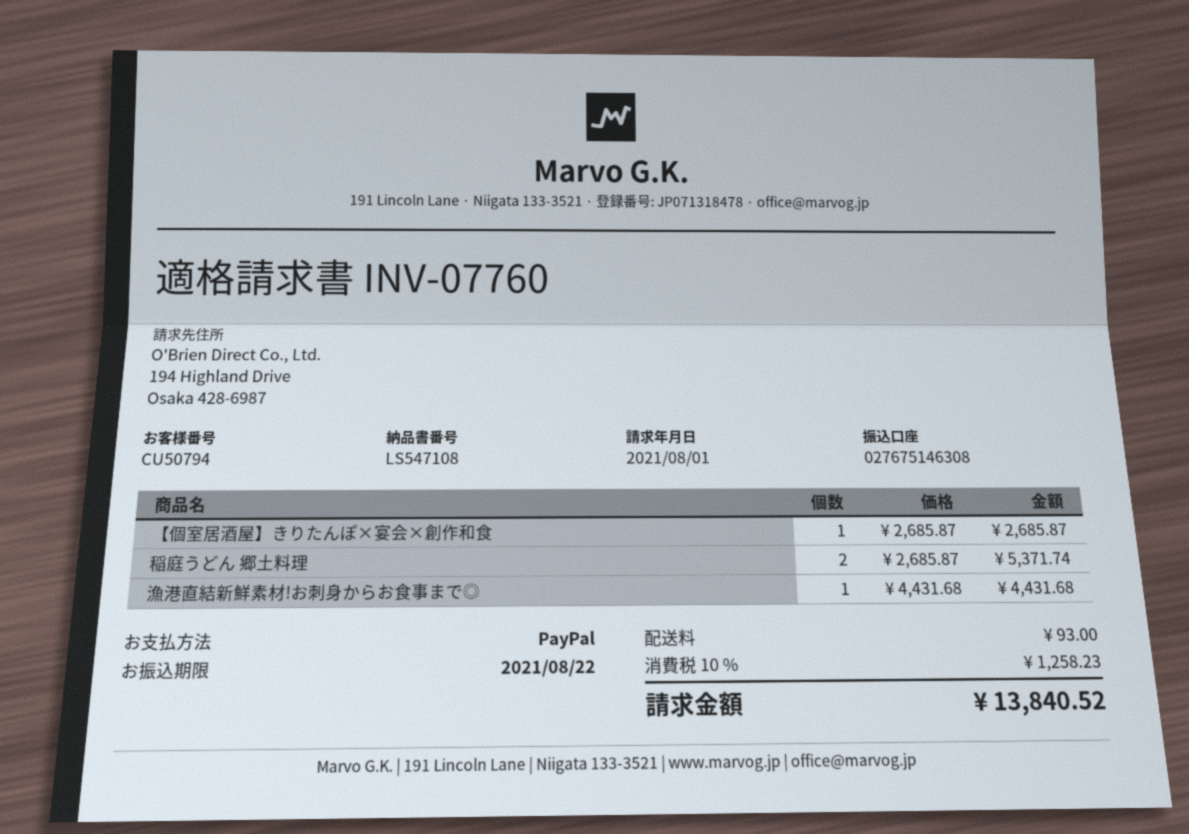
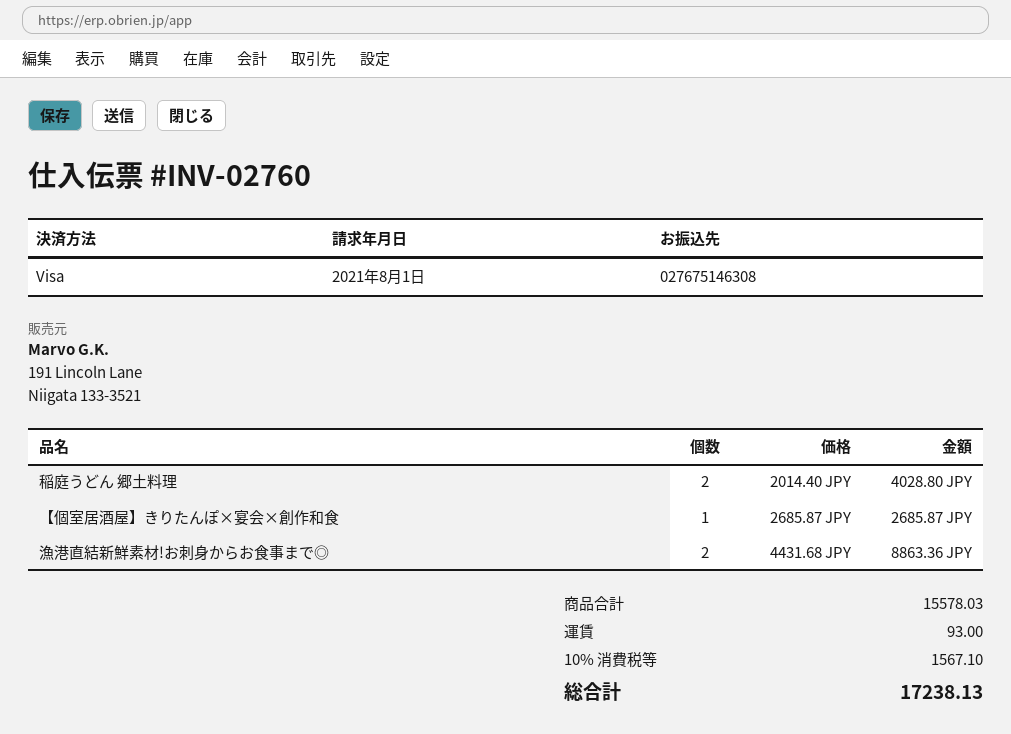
invoice number: INV-07760 -> INV-02760
payment method: PayPal -> Visa
稲庭うどん 郷土料理: 2 x 2685.87 = 5371.74 -> 2 x 2014.40 = 4028.80
漁港直結新鮮素材!お刺身からお食事まで◎: 1 x 4431.68 = 4431.68 -> 2 x 4431.68 = 8863.36
tax: 10% = 1258.23 -> 10% = 1567.10
total: 13840.52 -> 17238.13

